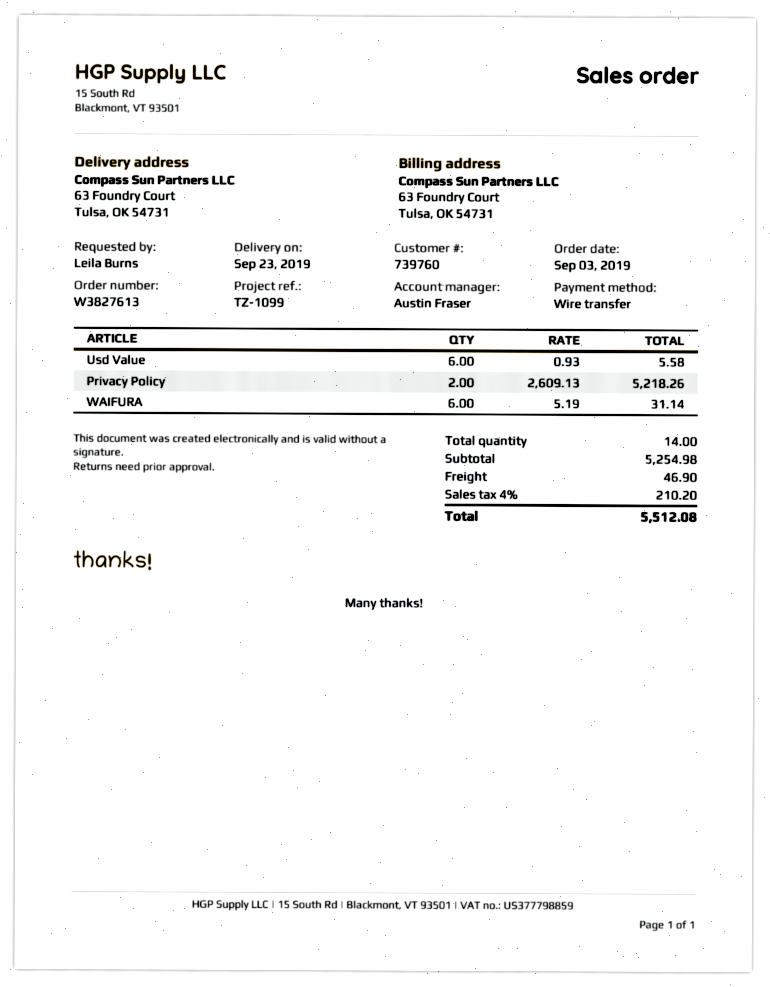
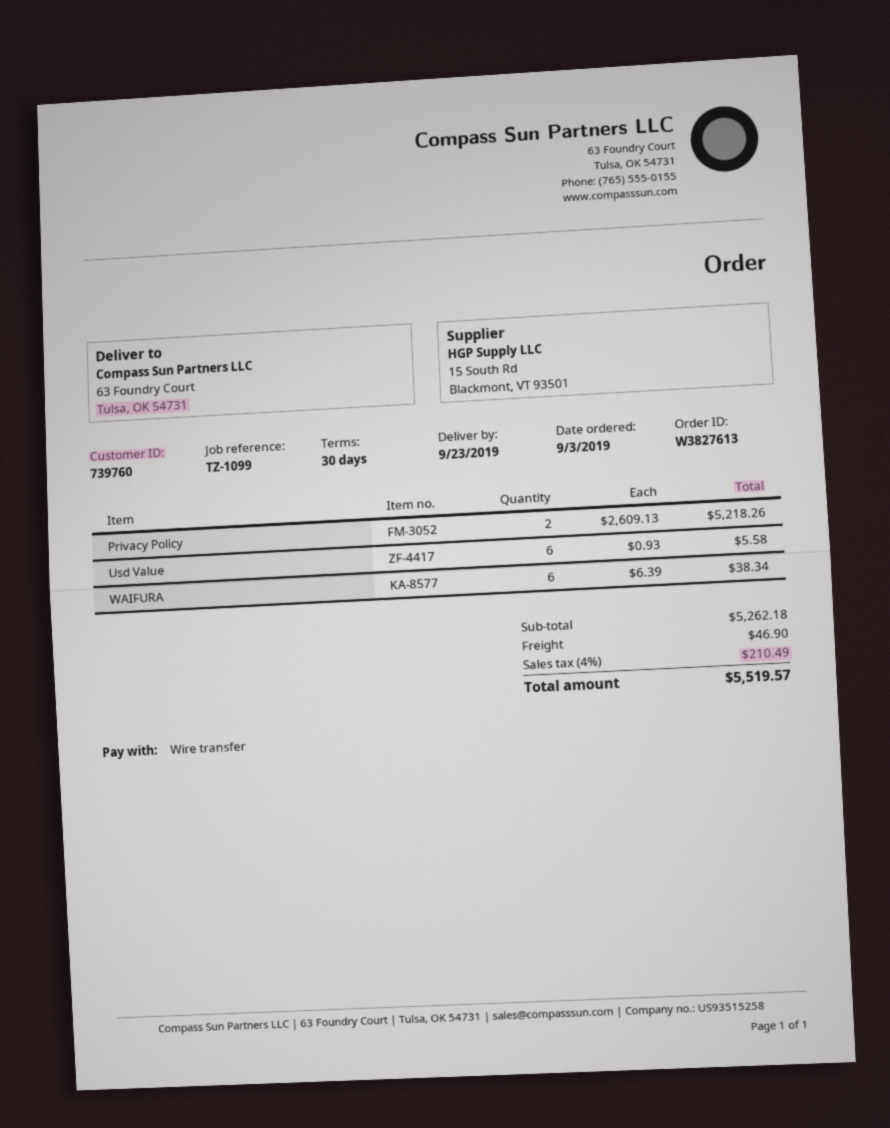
WAIFURA: 6 x 5.19 = 31.14 -> 6 x 6.39 = 38.34
subtotal: 5254.98 -> 5262.18
tax: 4% = 210.20 -> 4% = 210.49
total: 5512.08 -> 5519.57

